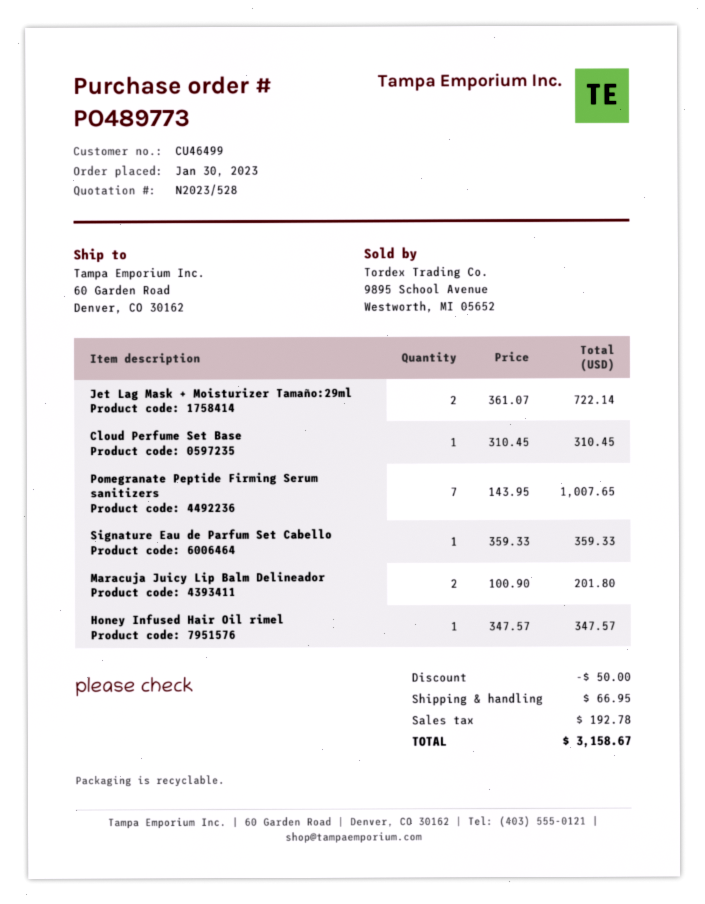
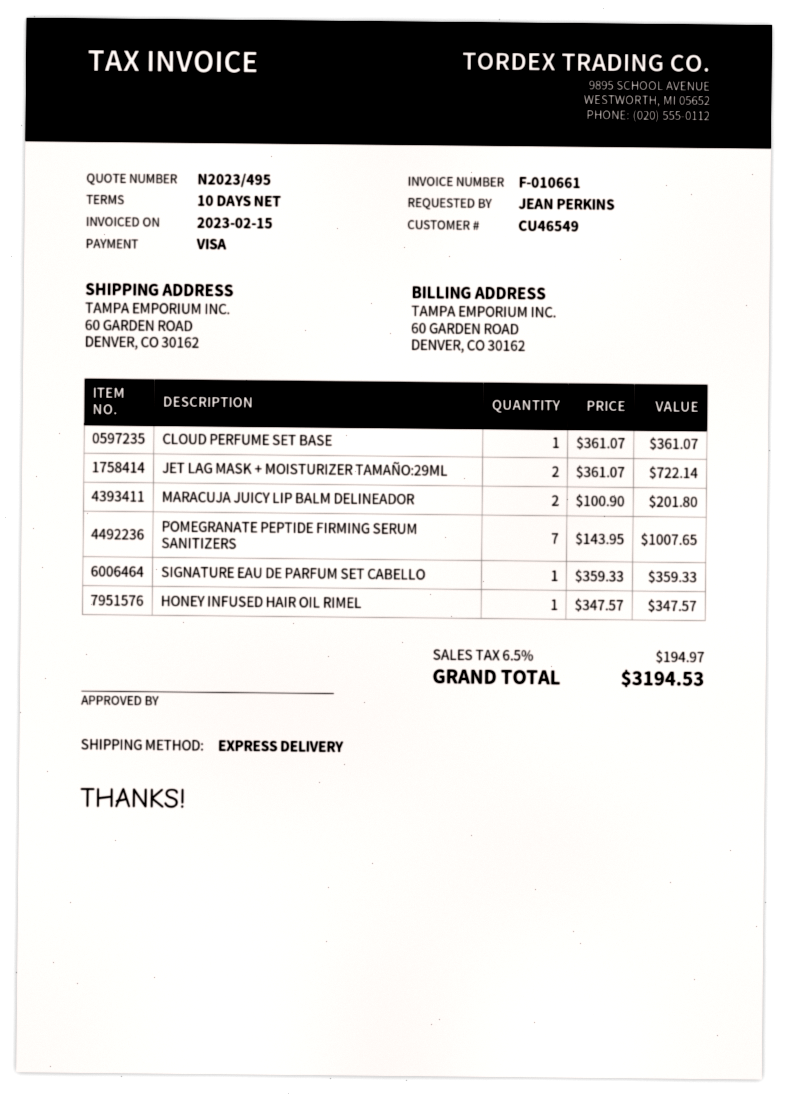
quote number: N2023/528 -> N2023/495
customer number: CU46499 -> CU46549
Cloud Perfume Set Base: 1 x 310.45 = 310.45 -> 1 x 361.07 = 361.07
discount: 50.00 -> none
shipping: 66.95 -> none
tax: 192.78 -> 194.97
total: 3158.67 -> 3194.53

